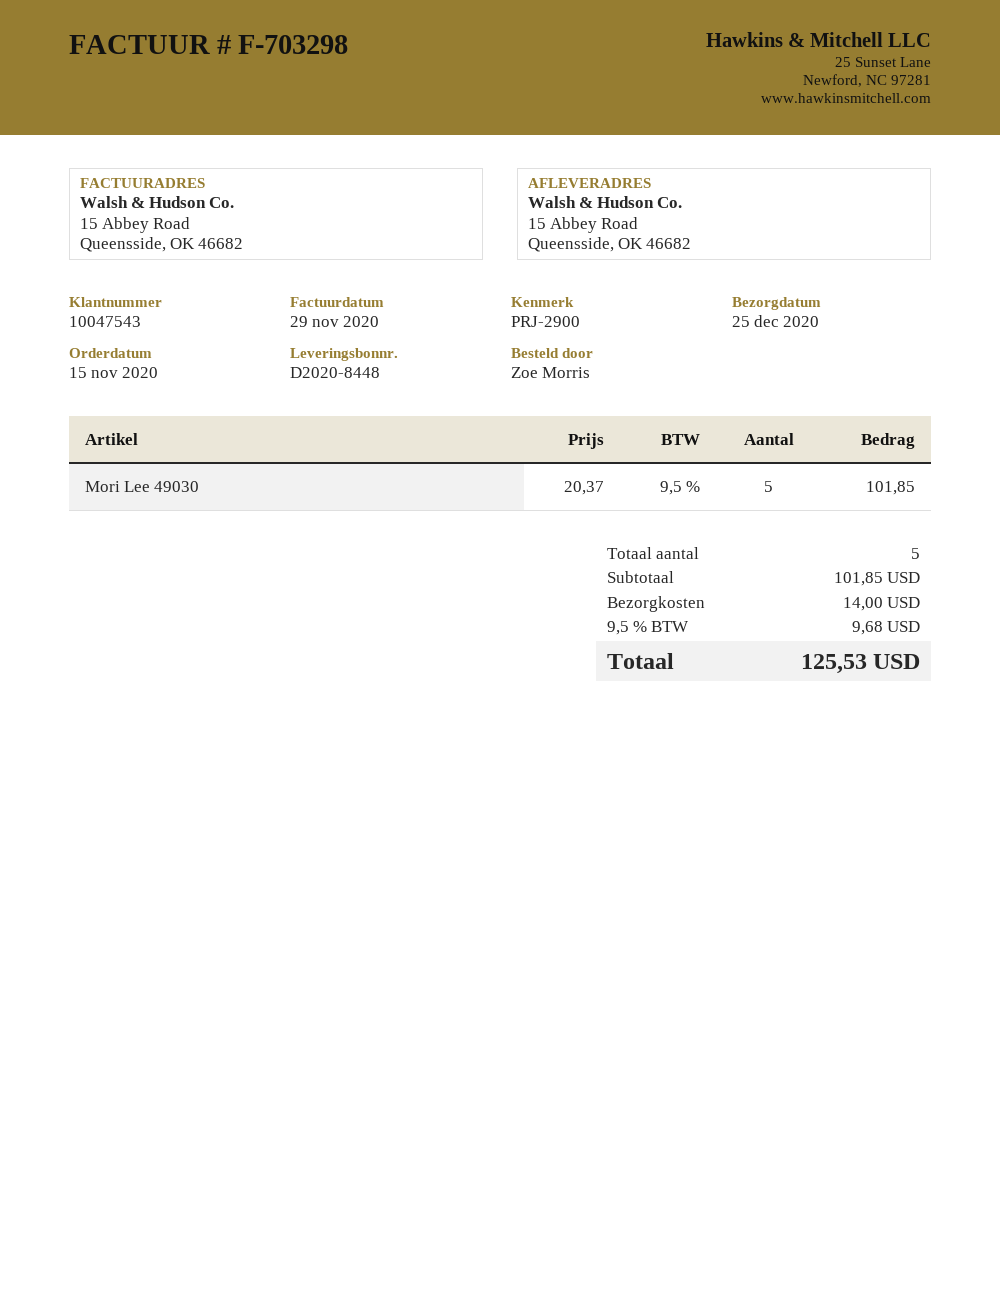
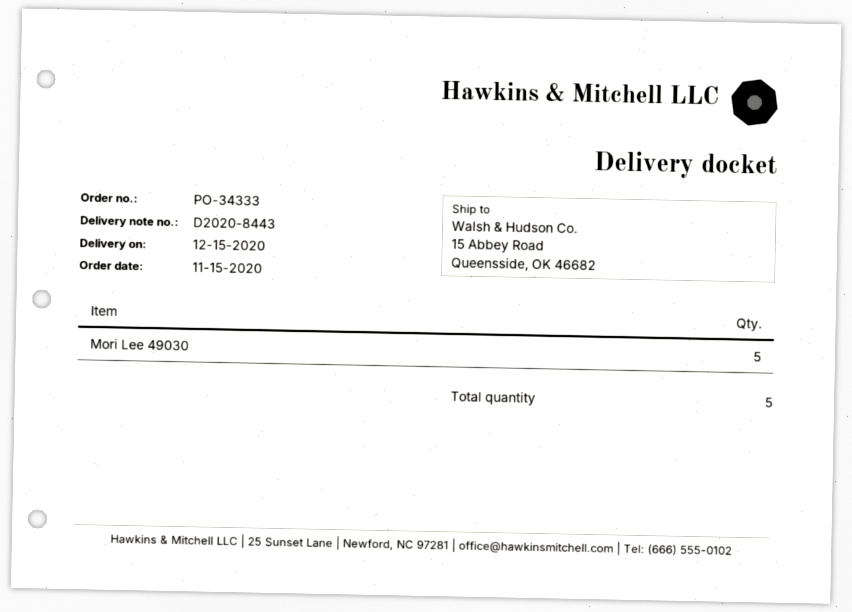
delivery note number: D2020-8448 -> D2020-8443
delivery date: 2020-12-25 -> 2020-12-15

